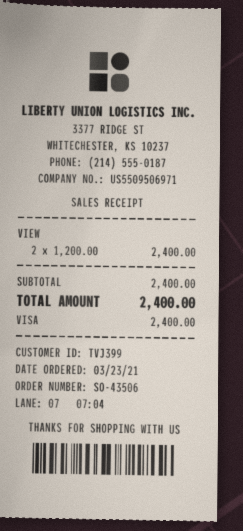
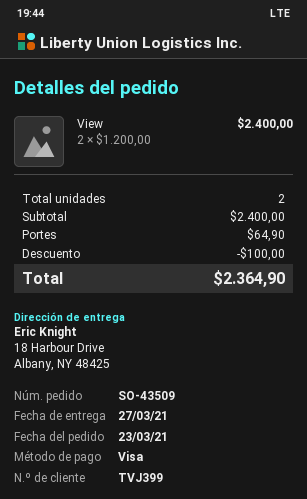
order number: SO-43506 -> SO-43509
discount: none -> 100.00
shipping: none -> 64.90
total: 2400.00 -> 2364.90

